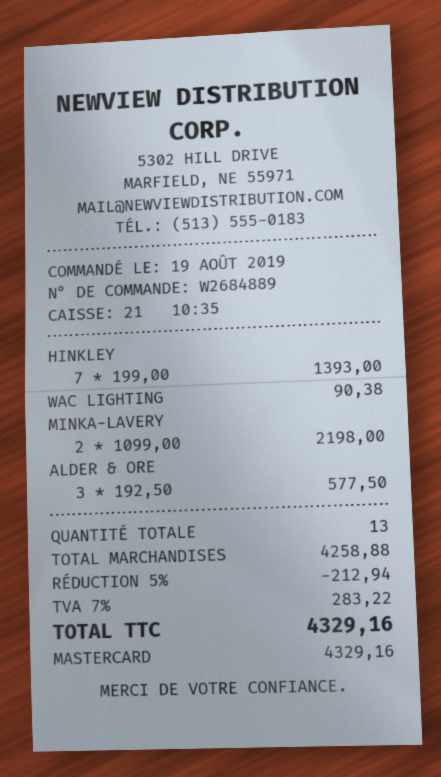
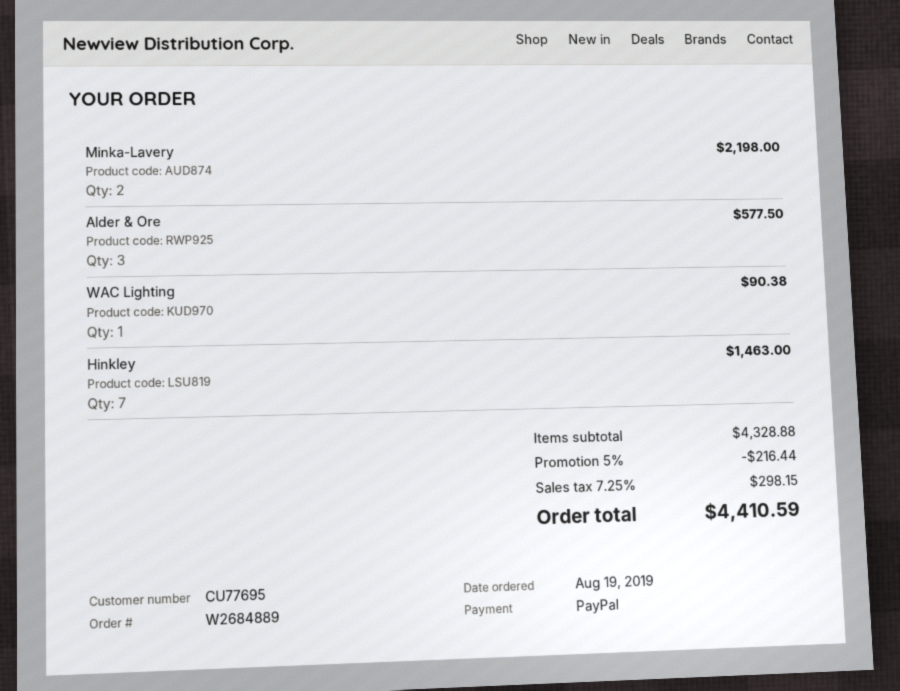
payment method: Mastercard -> PayPal
HINKLEY: 7 for 1393.00 -> 7 for 1463.00
subtotal: 4258.88 -> 4328.88
discount: 5% = 212.94 -> 5% = 216.44
tax: 7% = 283.22 -> 7.25% = 298.15
total: 4329.16 -> 4410.59

